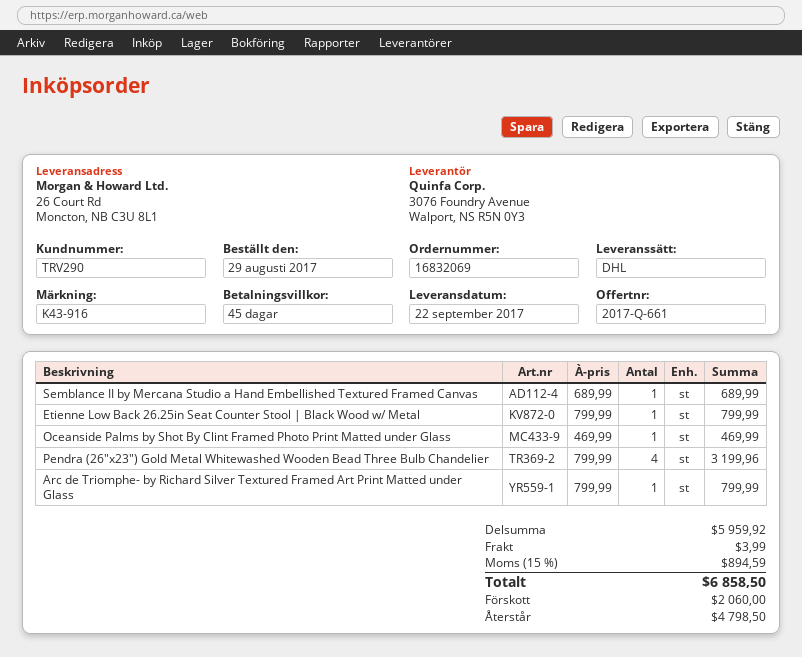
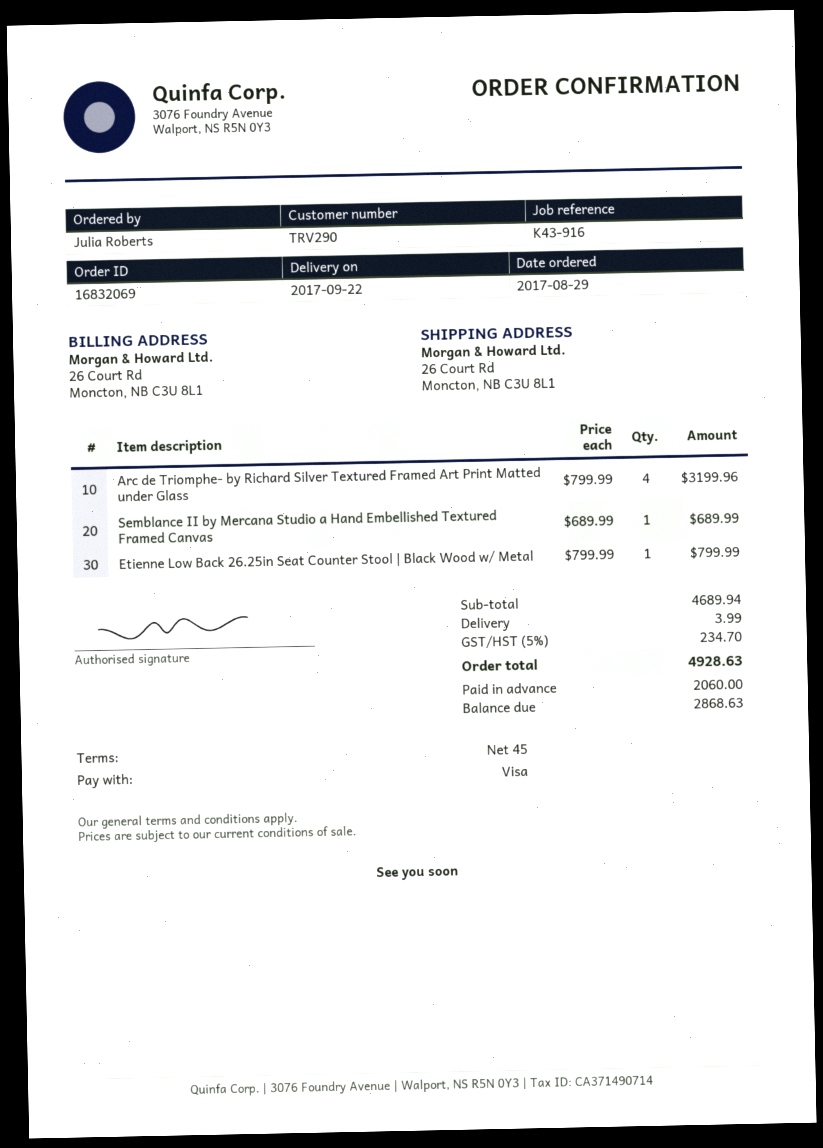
Oceanside Palms by Shot By Clint Framed Photo Print Matted under Glass: 1 x 469.99 = 469.99 -> none
Pendra (26"x23") Gold Metal Whitewashed Wooden Bead Three Bulb Chandelier: 4 x 799.99 = 3199.96 -> none
Arc de Triomphe- by Richard Silver Textured Framed Art Print Matted under Glass: 1 x 799.99 = 799.99 -> 4 x 799.99 = 3199.96
subtotal: 5959.92 -> 4689.94
tax: 15% = 894.59 -> 5% = 234.70
total: 6858.50 -> 4928.63
balance: 4798.50 -> 2868.63

